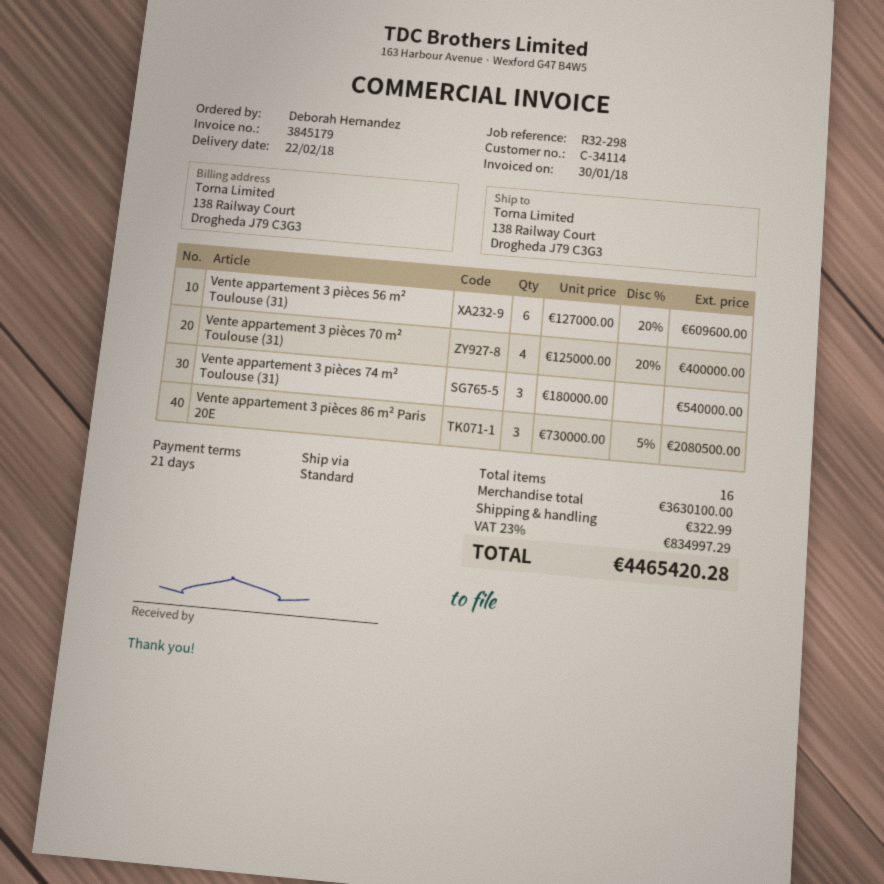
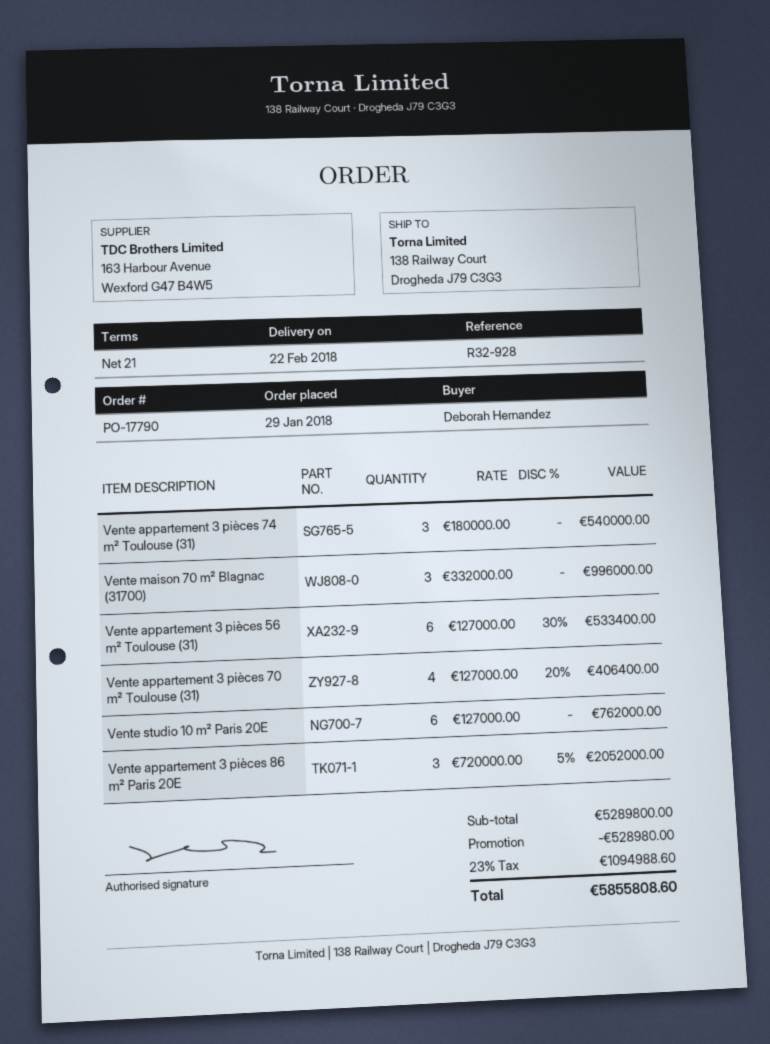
reference: R32-298 -> R32-928
Vente appartement 3 pièces 56 m² Toulouse (31): 6 x 127000.00 - 20% = 609600.00 -> 6 x 127000.00 - 30% = 533400.00
Vente appartement 3 pièces 70 m² Toulouse (31): 4 x 125000.00 - 20% = 400000.00 -> 4 x 127000.00 - 20% = 406400.00
Vente appartement 3 pièces 86 m² Paris 20E: 3 x 730000.00 - 5% = 2080500.00 -> 3 x 720000.00 - 5% = 2052000.00
Vente maison 70 m² Blagnac (31700): none -> 3 x 332000.00 = 996000.00
Vente studio 10 m² Paris 20E: none -> 6 x 127000.00 = 762000.00
subtotal: 3630100.00 -> 5289800.00
discount: none -> 528980.00
shipping: 322.99 -> none
tax: 23% = 834997.29 -> 23% = 1094988.60
total: 4465420.28 -> 5855808.60

